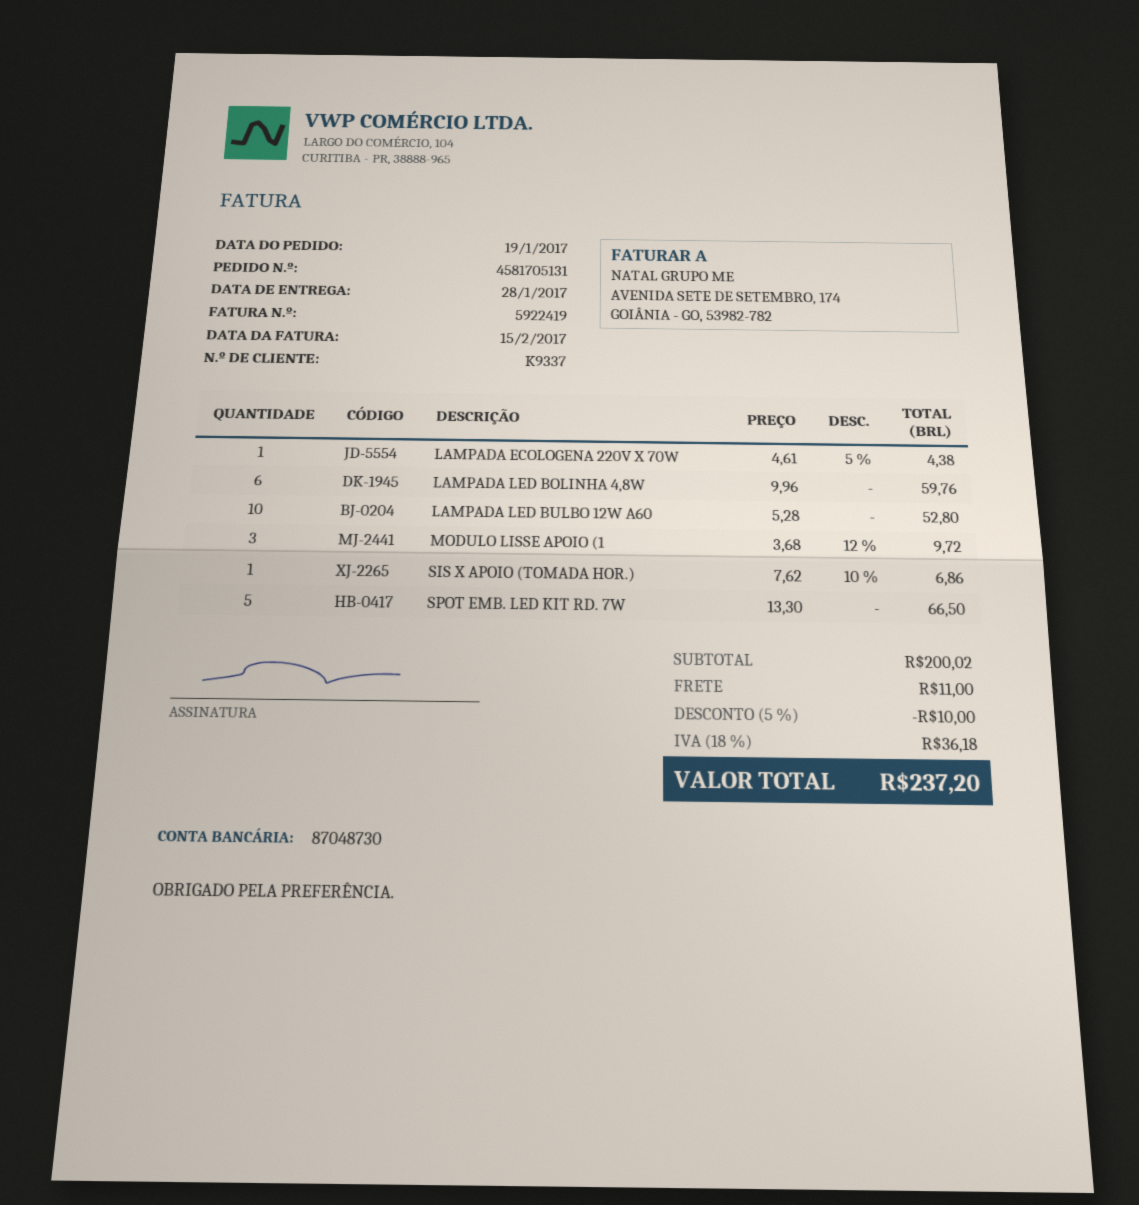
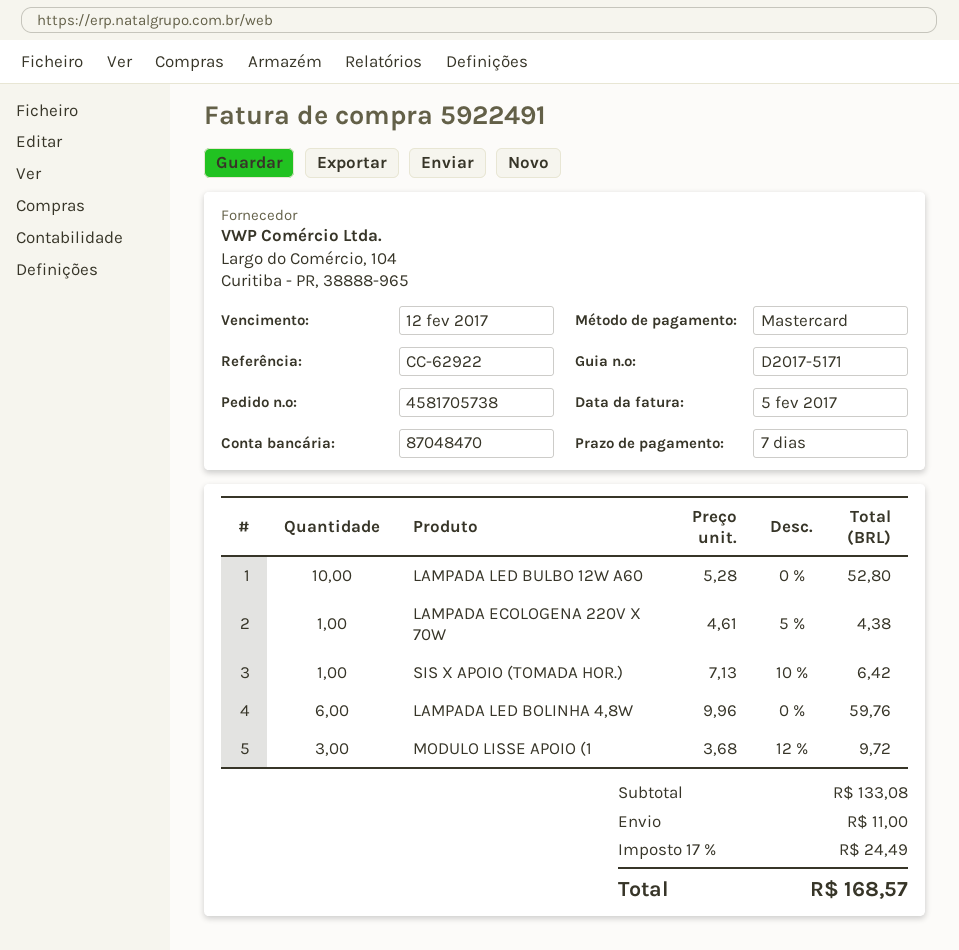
order number: 4581705131 -> 4581705738
invoice number: 5922419 -> 5922491
invoice date: 2017-02-15 -> 2017-02-05
bank account: 87048730 -> 87048470
SIS X APOIO (TOMADA HOR.): 1 x 7.62 - 10% = 6.86 -> 1 x 7.13 - 10% = 6.42
SPOT EMB. LED KIT RD. 7W: 5 x 13.30 = 66.50 -> none
subtotal: 200.02 -> 133.08
discount: 5% = 10.00 -> none
tax: 18% = 36.18 -> 17% = 24.49
total: 237.20 -> 168.57

